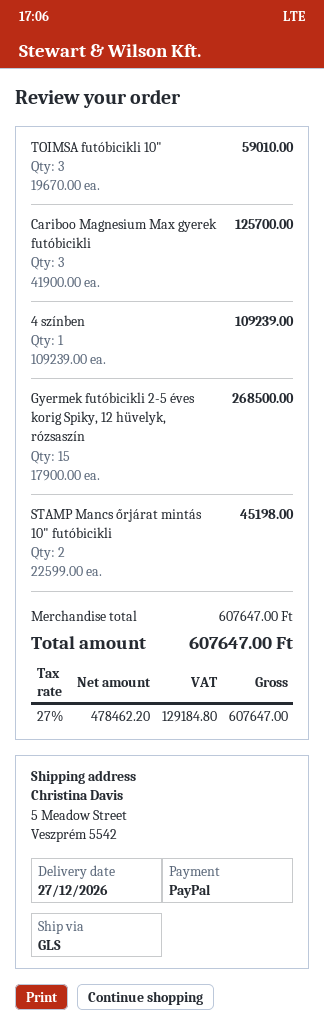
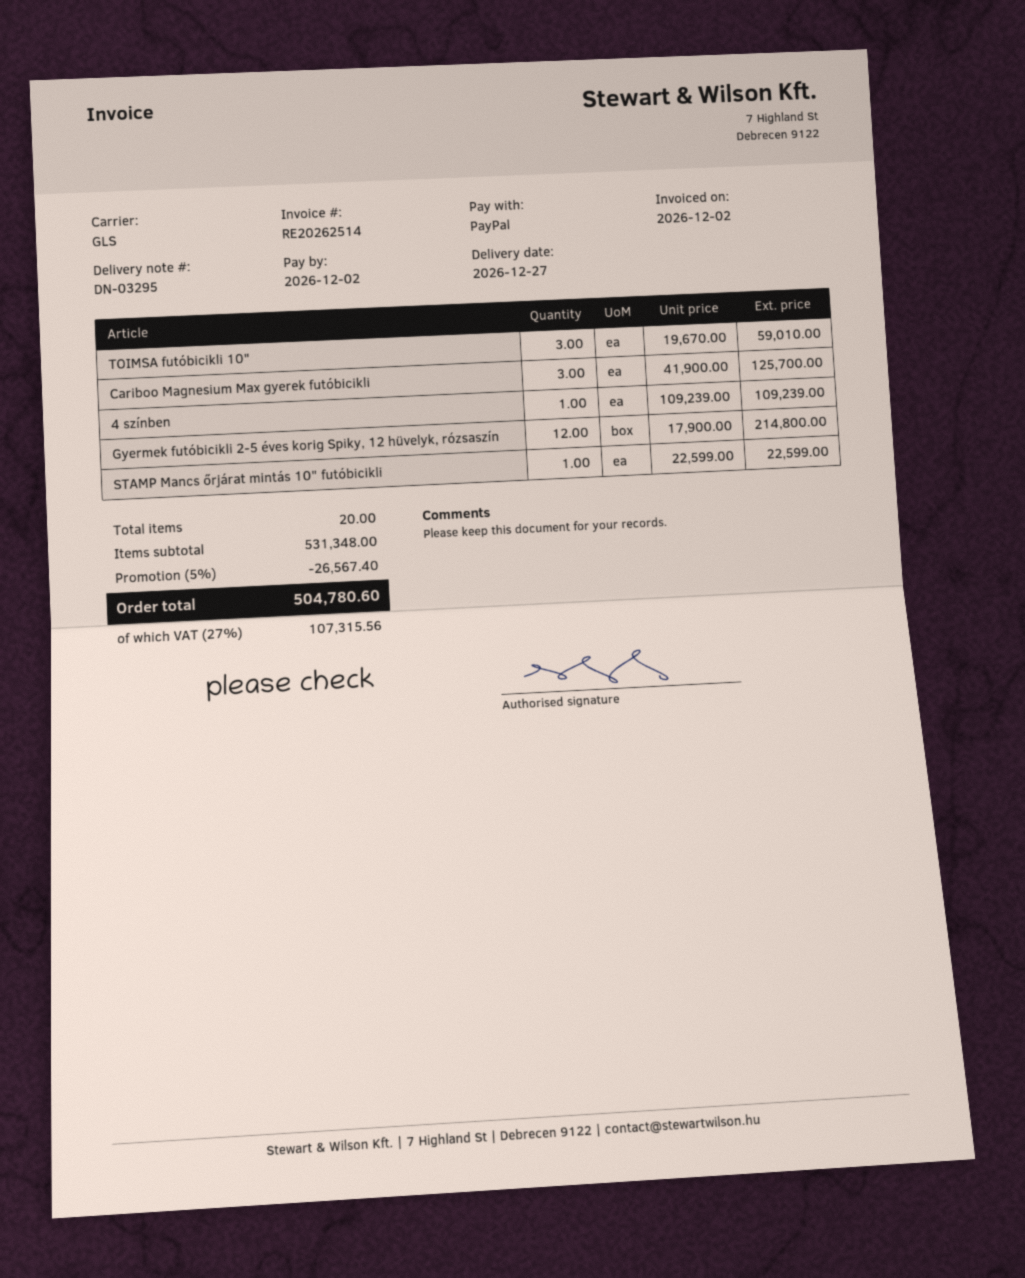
Gyermek futóbicikli 2-5 éves korig Spiky, 12 hüvelyk, rózsaszín: 15 x 17900.00 = 268500.00 -> 12 x 17900.00 = 214800.00
STAMP Mancs őrjárat mintás 10" futóbicikli: 2 x 22599.00 = 45198.00 -> 1 x 22599.00 = 22599.00
subtotal: 607647.00 -> 531348.00
discount: none -> 5% = 26567.40
tax: 27% = 129184.80 -> 27% = 107315.56
total: 607647.00 -> 504780.60

